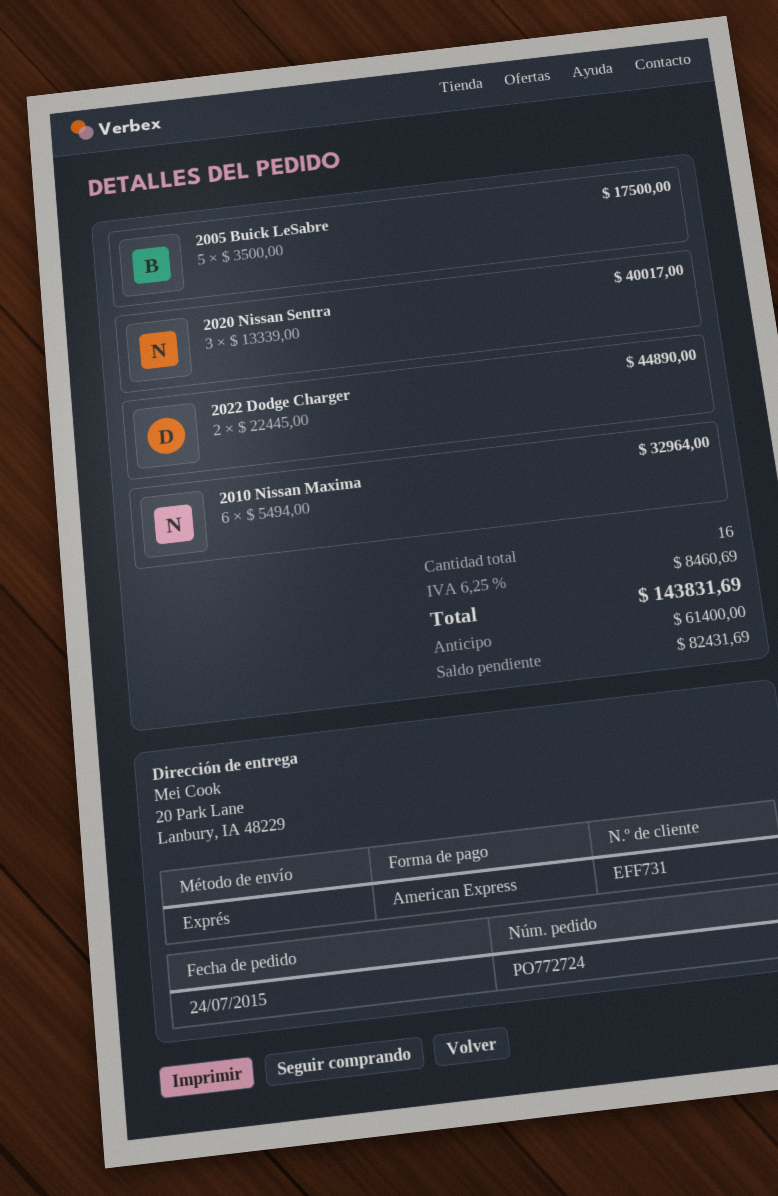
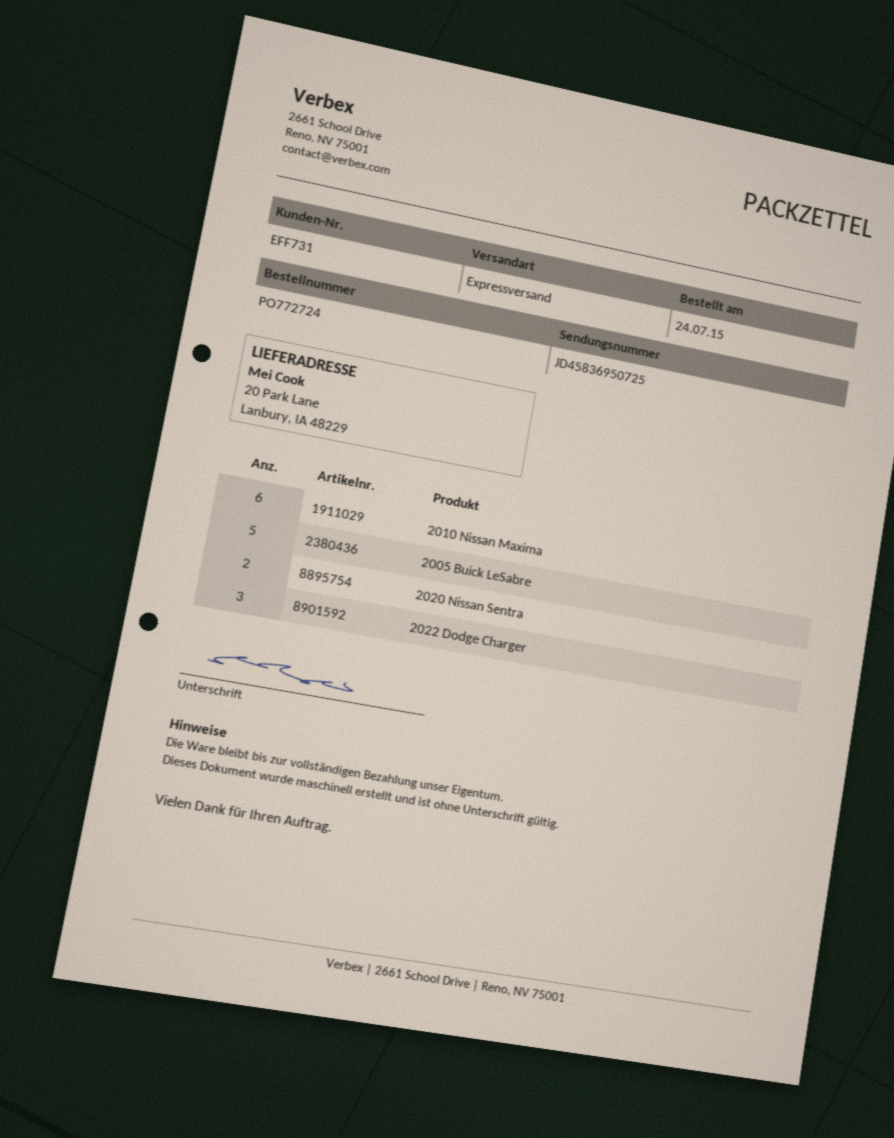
2020 Nissan Sentra: 3 -> 2
2022 Dodge Charger: 2 -> 3

